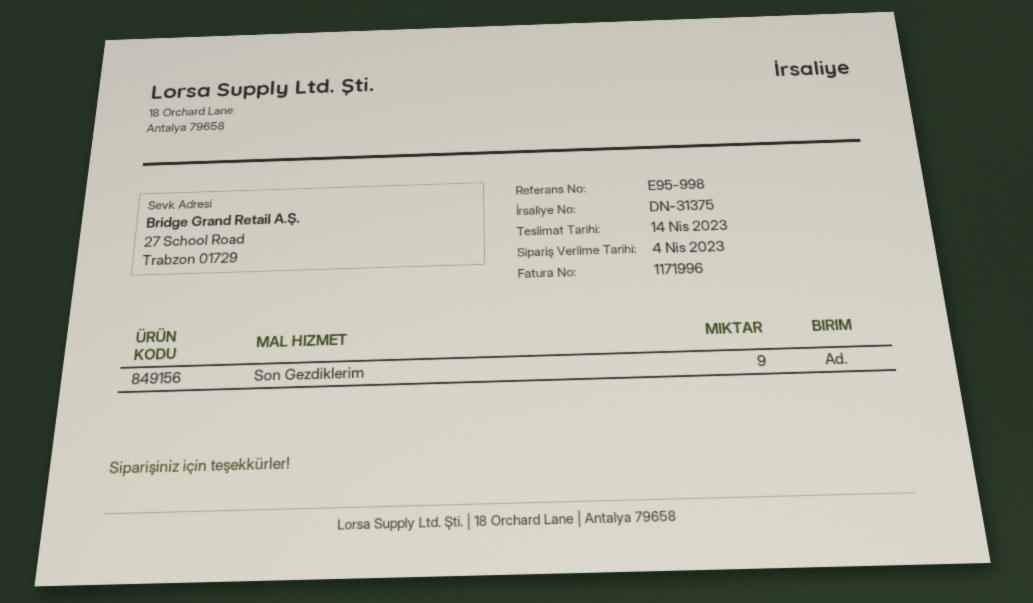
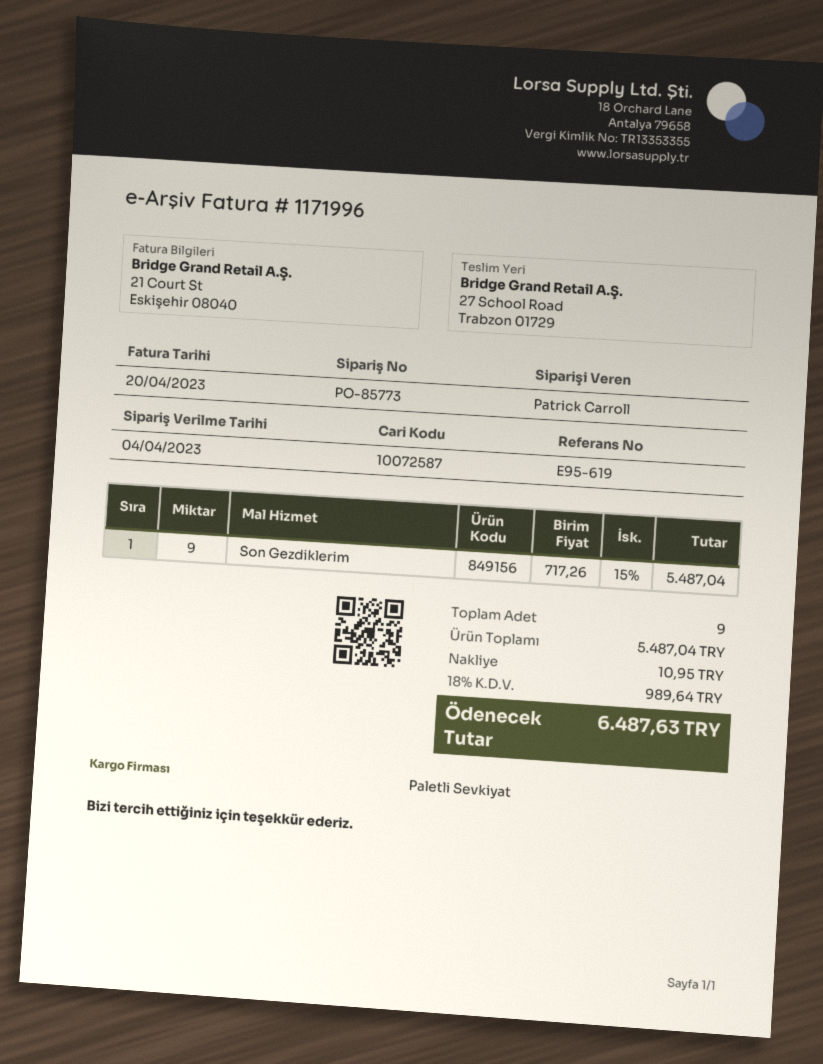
reference: E95-998 -> E95-619

